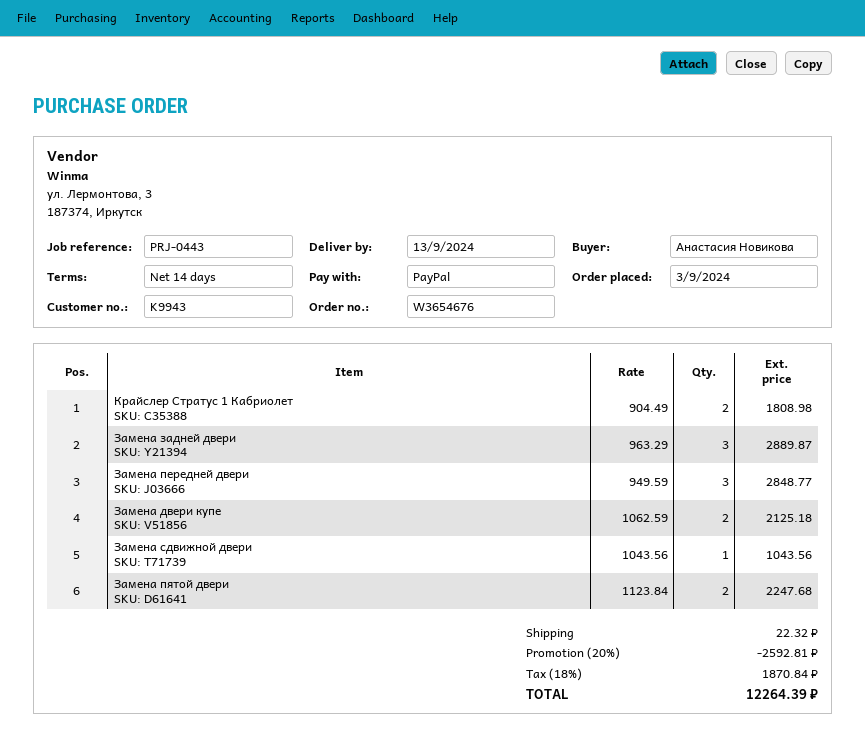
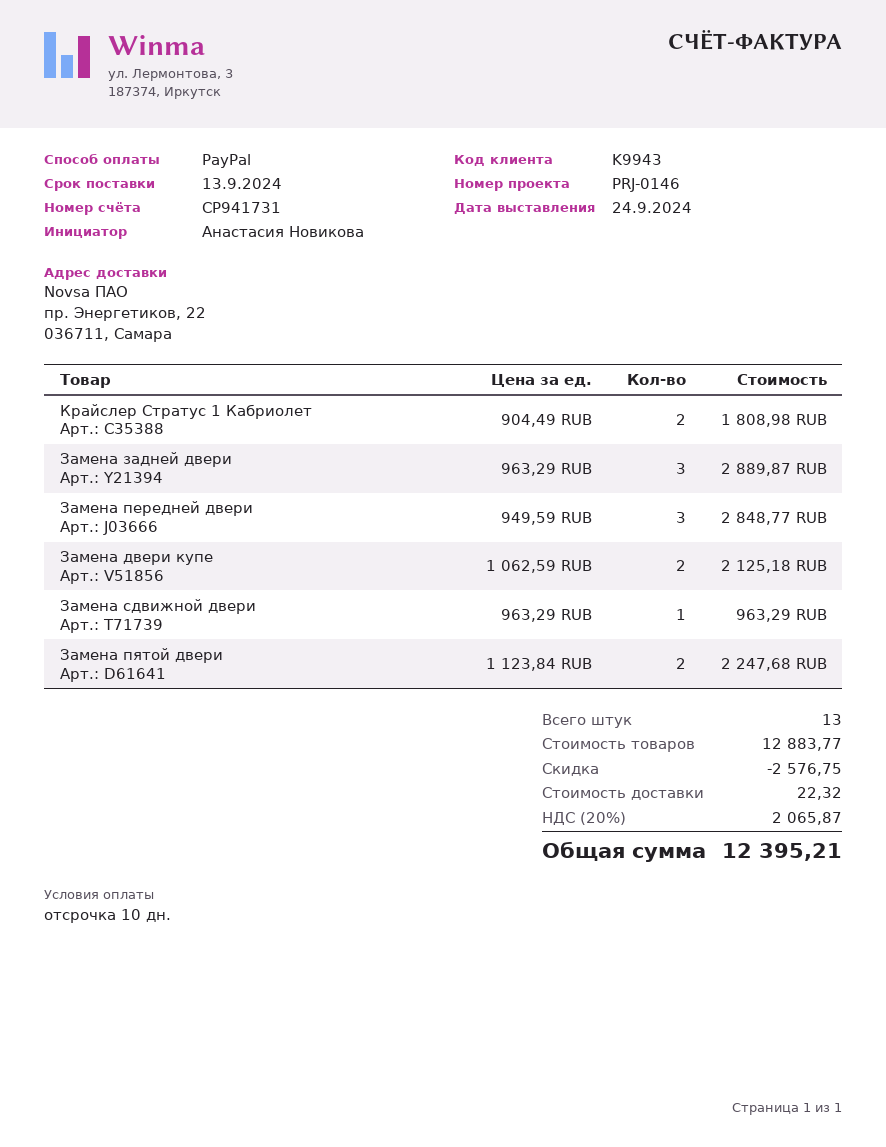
payment terms: 14 days -> 10 days
reference: PRJ-0443 -> PRJ-0146
Замена сдвижной двери: 1 x 1043.56 = 1043.56 -> 1 x 963.29 = 963.29
discount: 2592.81 -> 2576.75
tax: 18% = 1870.84 -> 20% = 2065.87
total: 12264.39 -> 12395.21

